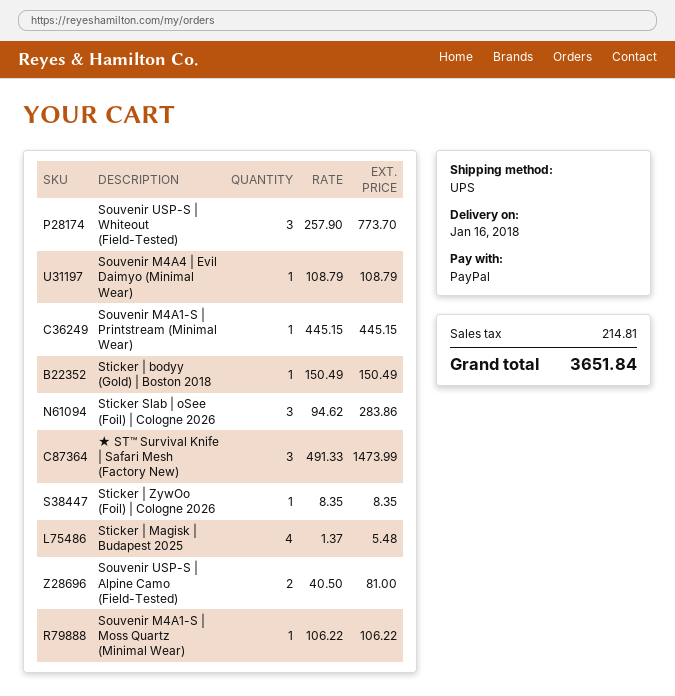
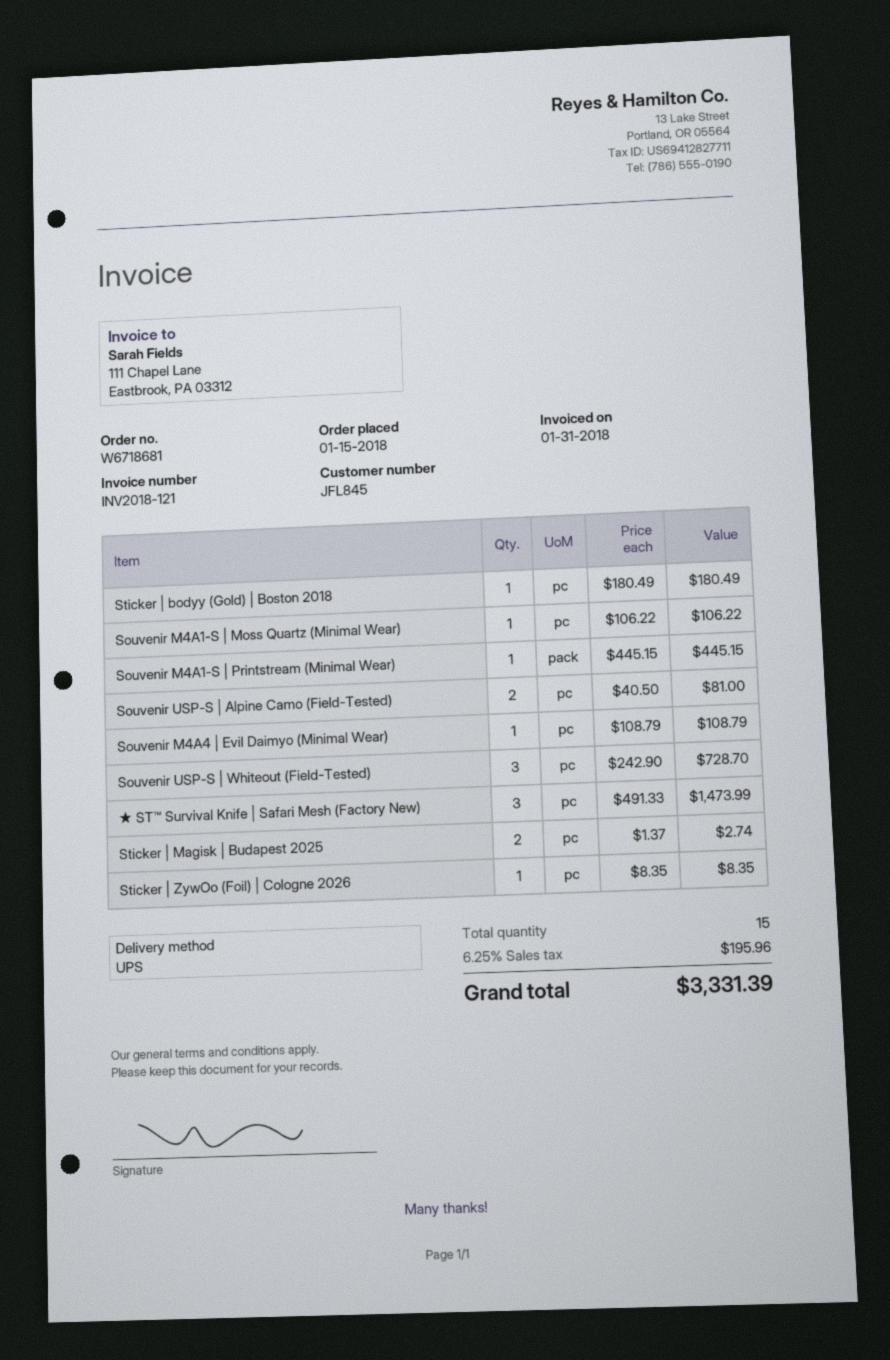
Souvenir USP-S | Whiteout (Field-Tested): 3 x 257.90 = 773.70 -> 3 x 242.90 = 728.70
Sticker | bodyy (Gold) | Boston 2018: 1 x 150.49 = 150.49 -> 1 x 180.49 = 180.49
Sticker Slab | oSee (Foil) | Cologne 2026: 3 x 94.62 = 283.86 -> none
Sticker | Magisk | Budapest 2025: 4 x 1.37 = 5.48 -> 2 x 1.37 = 2.74
tax: 214.81 -> 195.96
total: 3651.84 -> 3331.39

